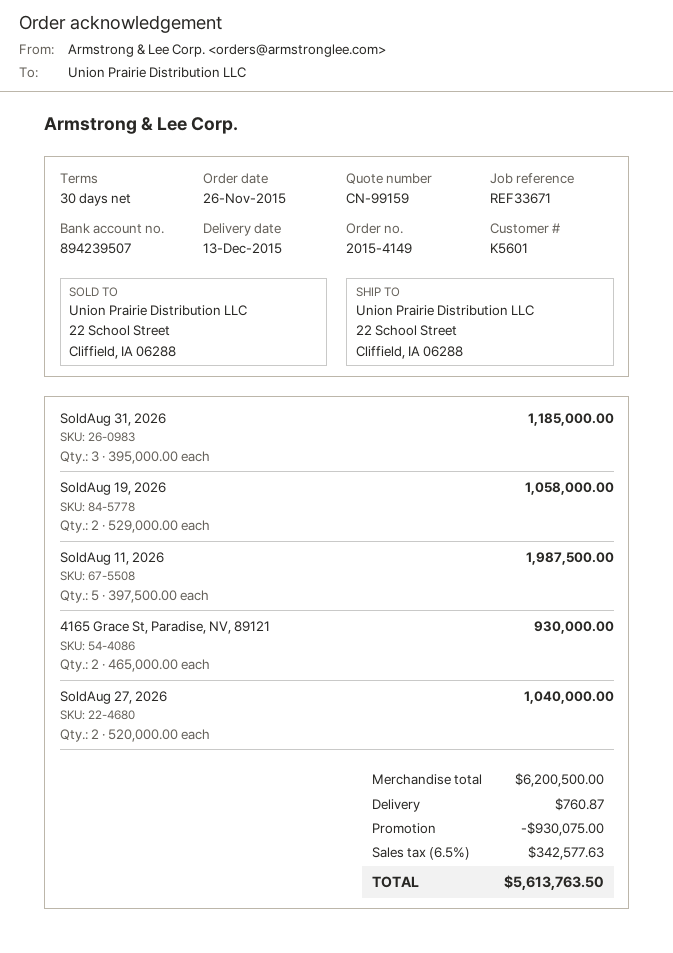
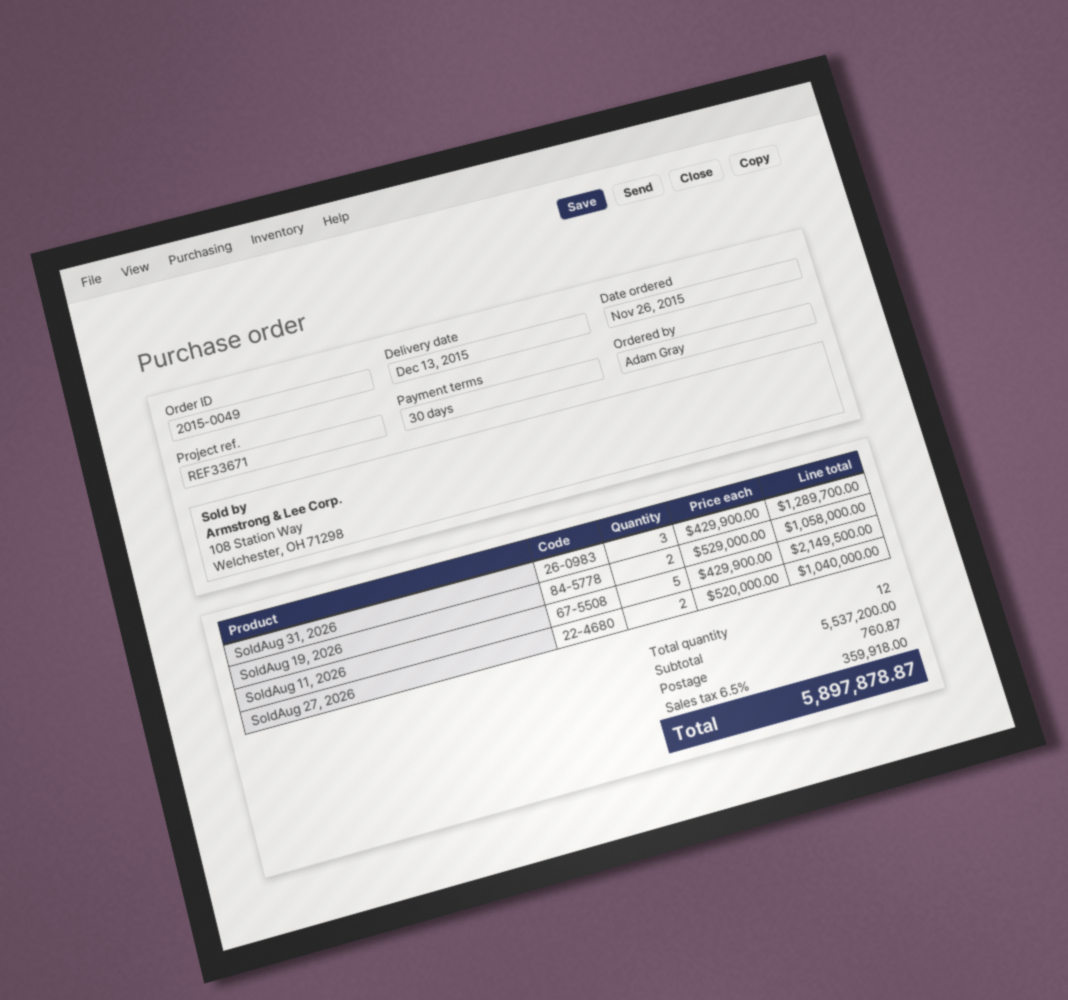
order number: 2015-4149 -> 2015-0049
SoldAug 31, 2026: 3 x 395000.00 = 1185000.00 -> 3 x 429900.00 = 1289700.00
SoldAug 11, 2026: 5 x 397500.00 = 1987500.00 -> 5 x 429900.00 = 2149500.00
4165 Grace St, Paradise, NV, 89121: 2 x 465000.00 = 930000.00 -> none
subtotal: 6200500.00 -> 5537200.00
discount: 930075.00 -> none
tax: 6.5% = 342577.63 -> 6.5% = 359918.00
total: 5613763.50 -> 5897878.87

